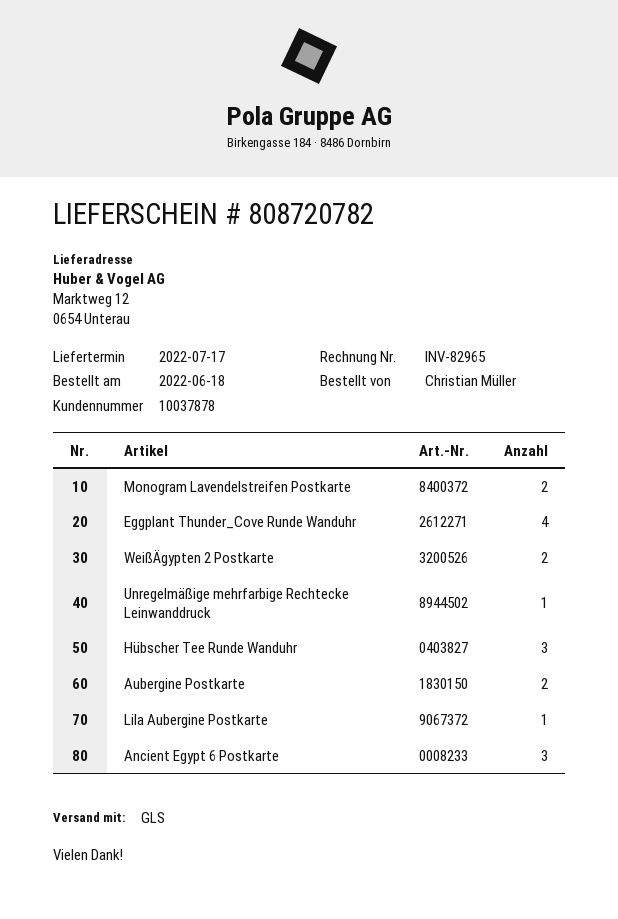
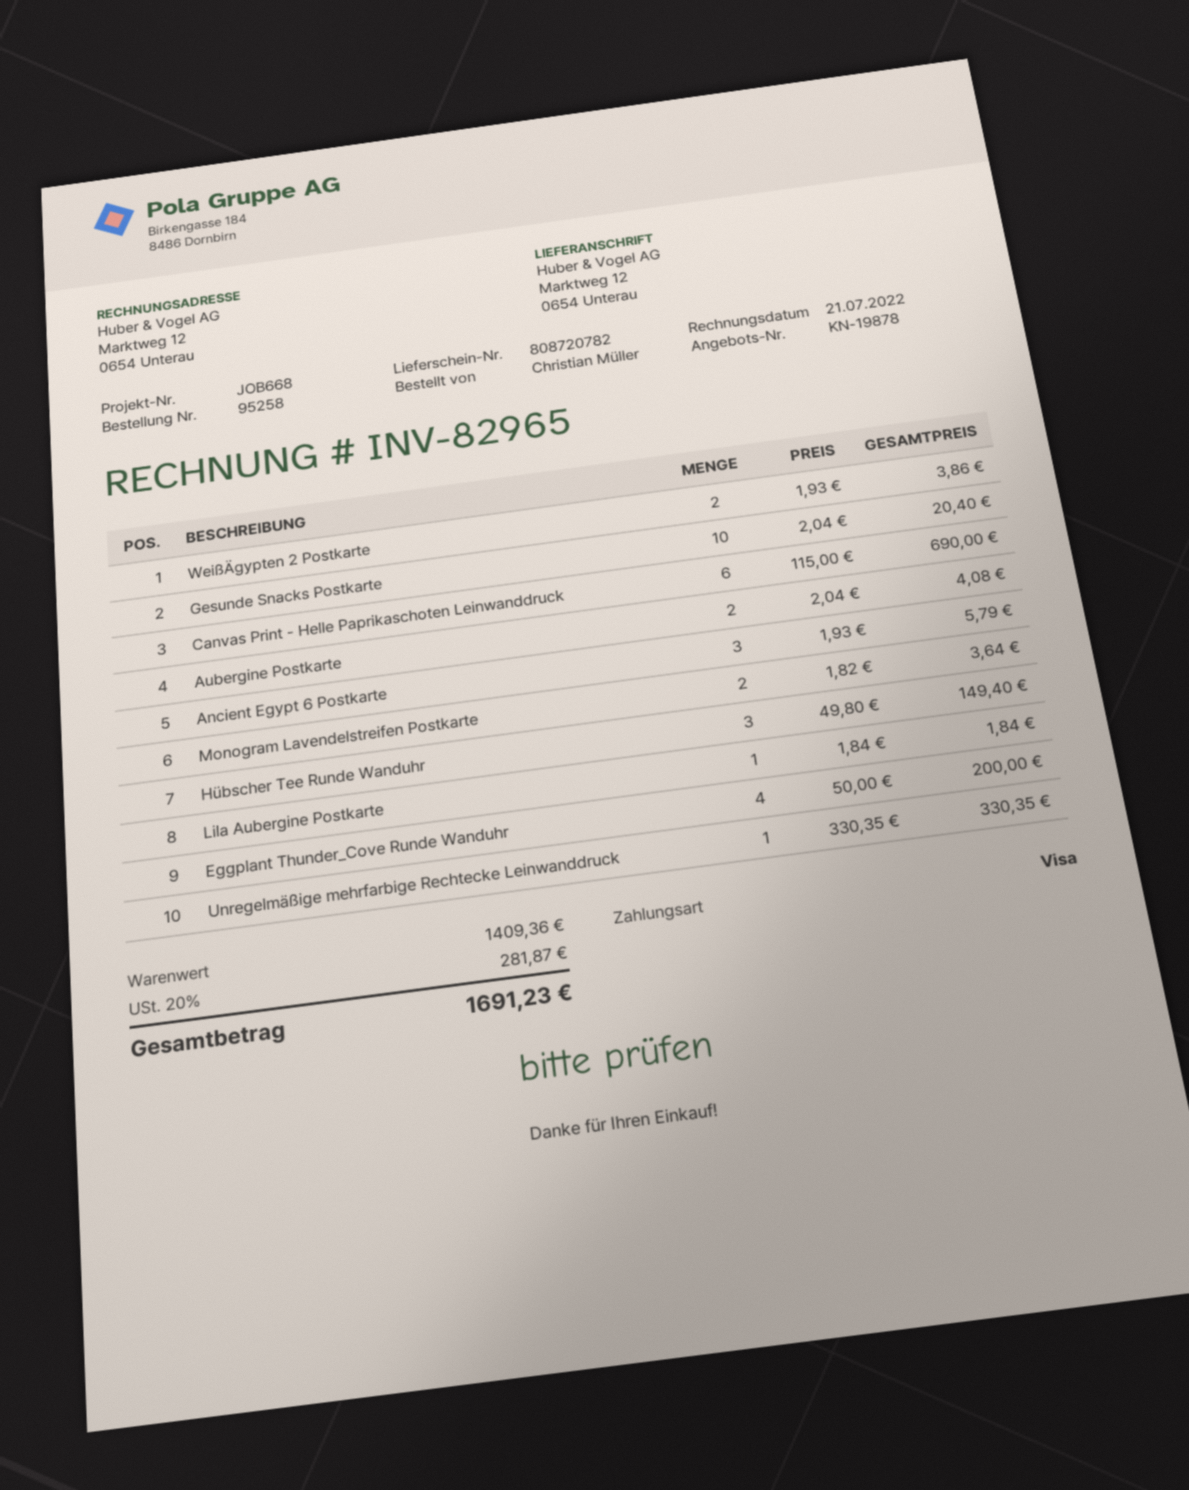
Gesunde Snacks Postkarte: none -> 10
Canvas Print - Helle Paprikaschoten Leinwanddruck: none -> 6

